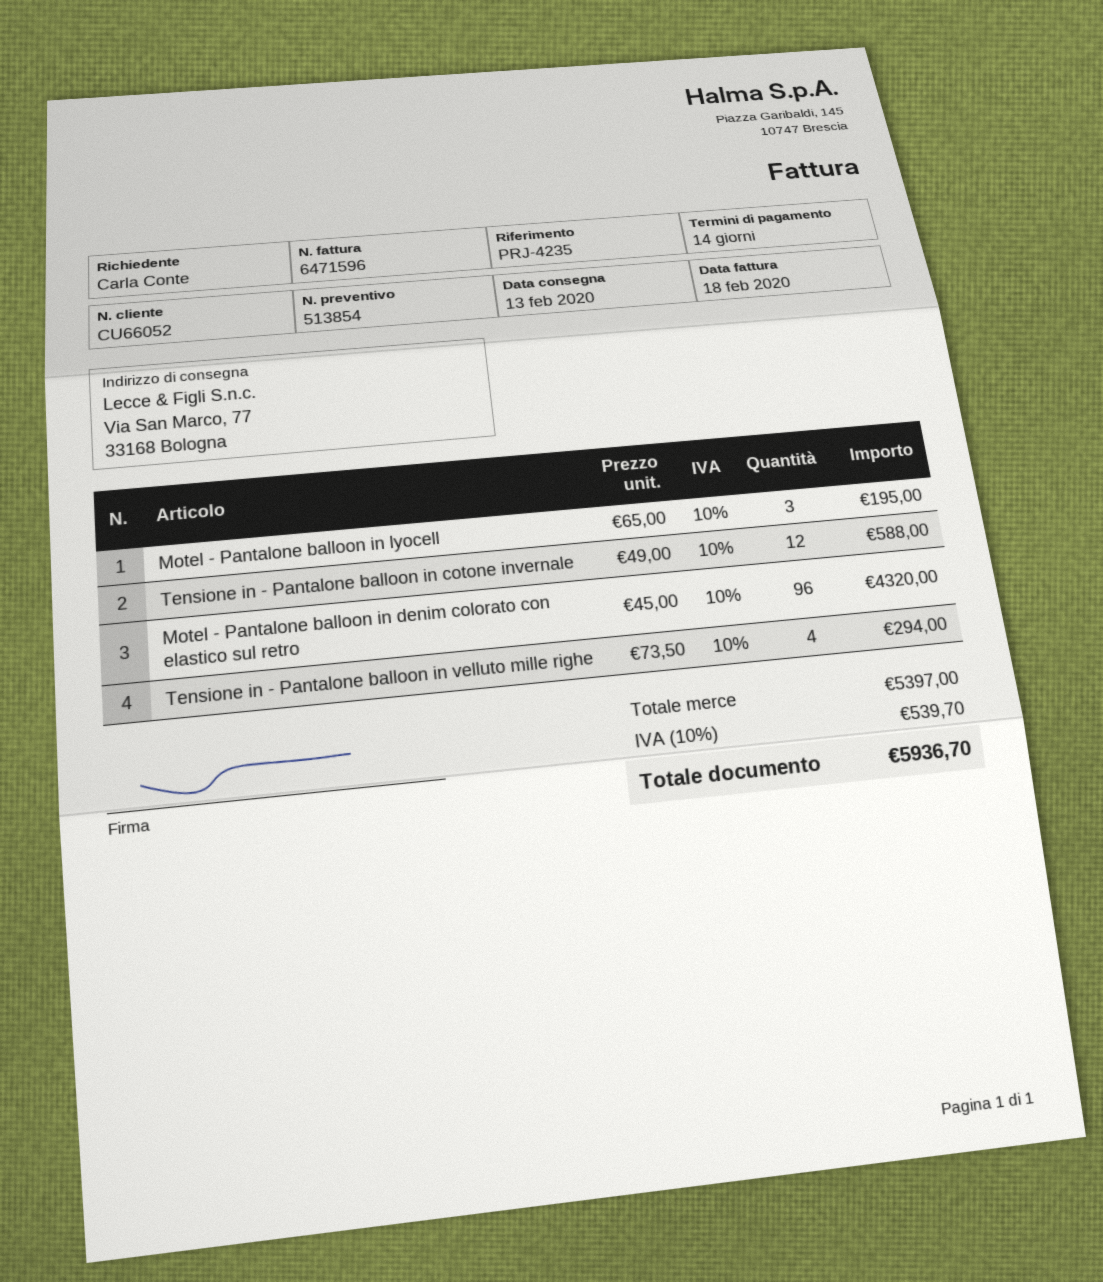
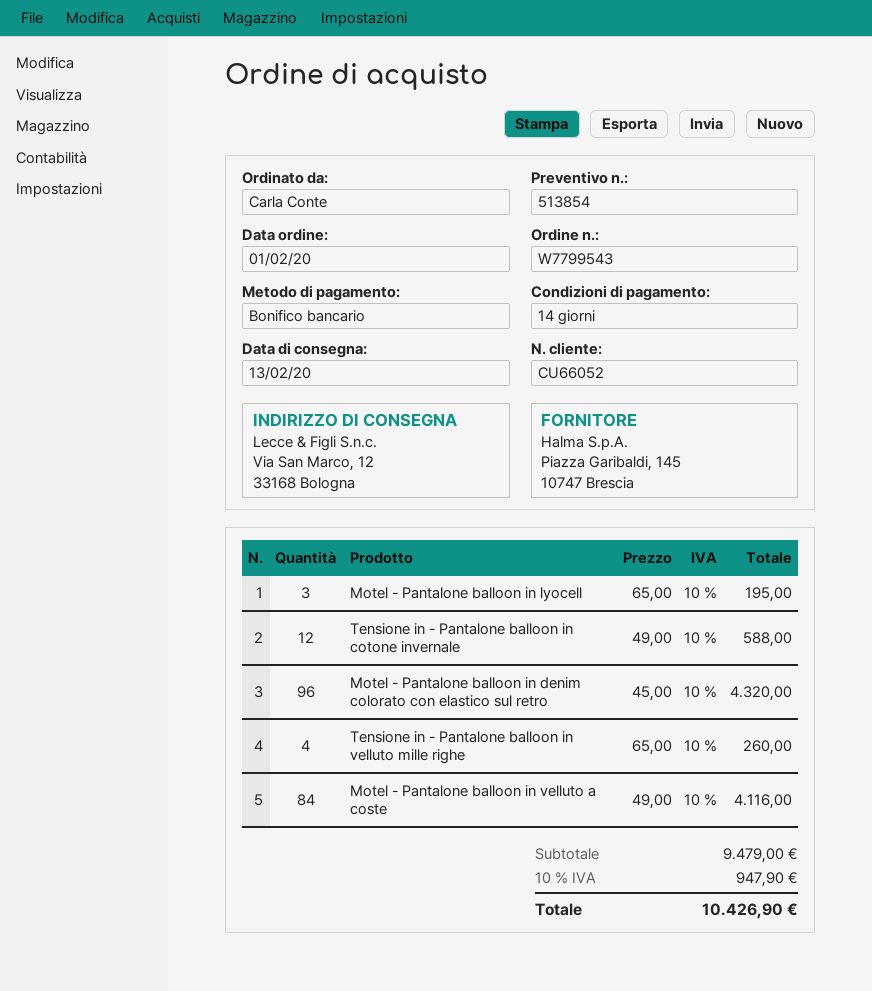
ship to: Via San Marco, 77, 33168 Bologna -> Via San Marco, 12, 33168 Bologna
Tensione in - Pantalone balloon in velluto mille righe: 4 x 73.50 = 294.00 -> 4 x 65.00 = 260.00
Motel - Pantalone balloon in velluto a coste: none -> 84 x 49.00 = 4116.00
subtotal: 5397.00 -> 9479.00
tax: 10% = 539.70 -> 10% = 947.90
total: 5936.70 -> 10426.90

